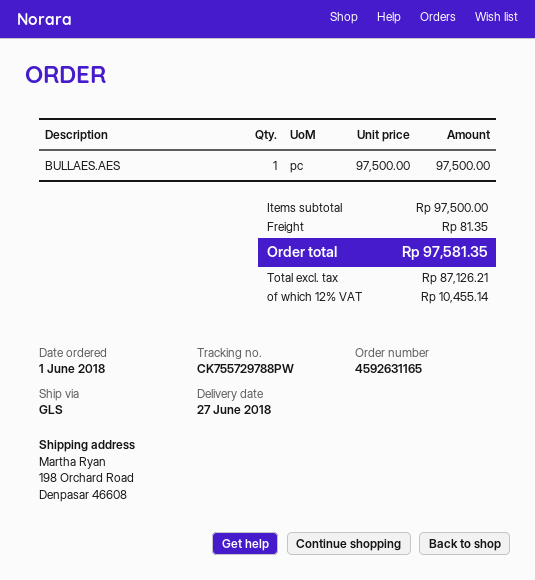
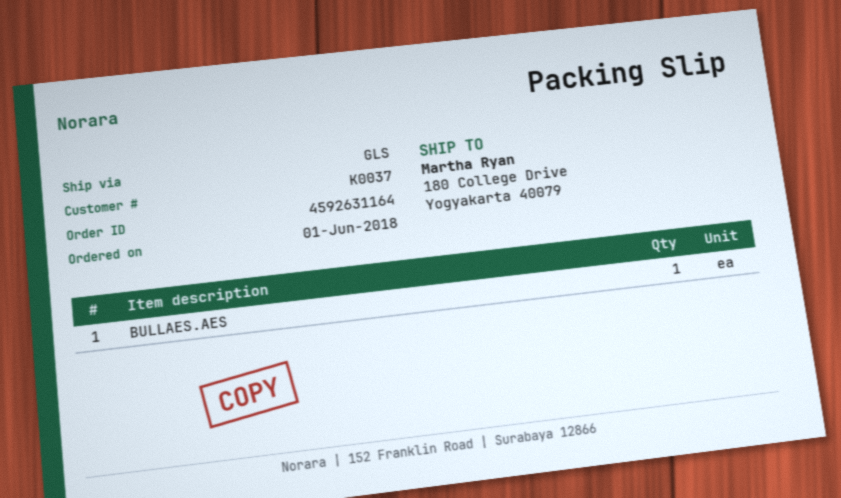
order number: 4592631165 -> 4592631164
ship to: 198 Orchard Road, Denpasar 46608 -> 180 College Drive, Yogyakarta 40079

